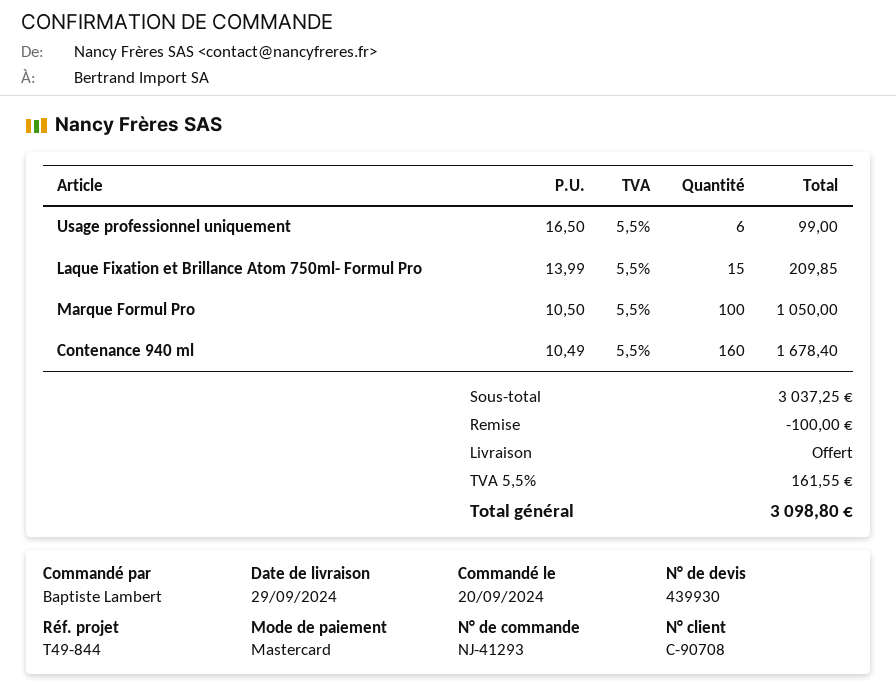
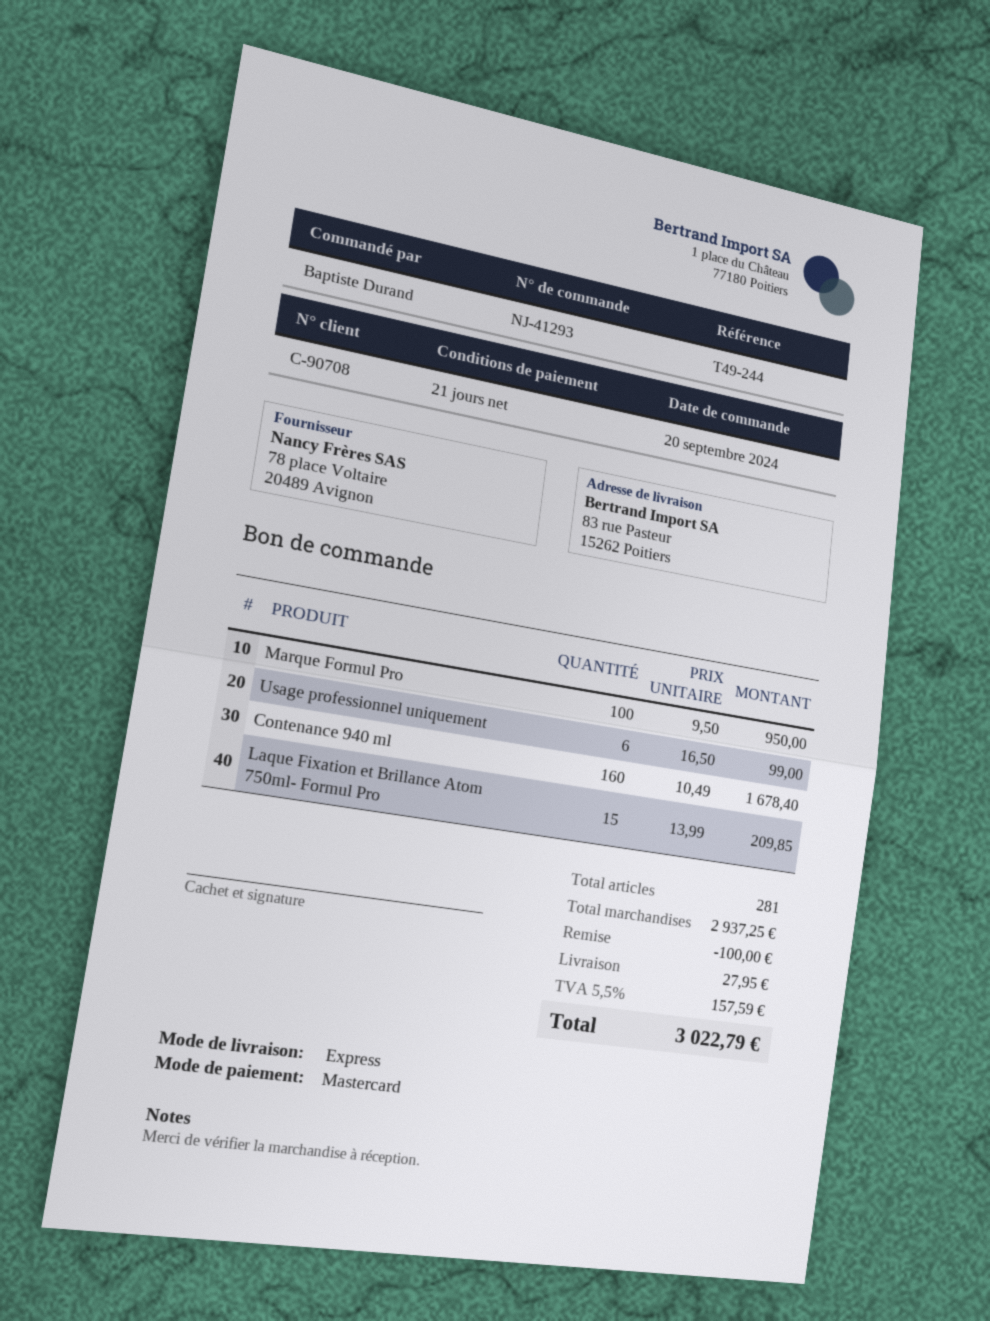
reference: T49-844 -> T49-244
ordered by: Baptiste Lambert -> Baptiste Durand
Marque Formul Pro: 100 x 10.50 = 1050.00 -> 100 x 9.50 = 950.00
subtotal: 3037.25 -> 2937.25
shipping: 0.00 -> 27.95
tax: 5.5% = 161.55 -> 5.5% = 157.59
total: 3098.80 -> 3022.79

